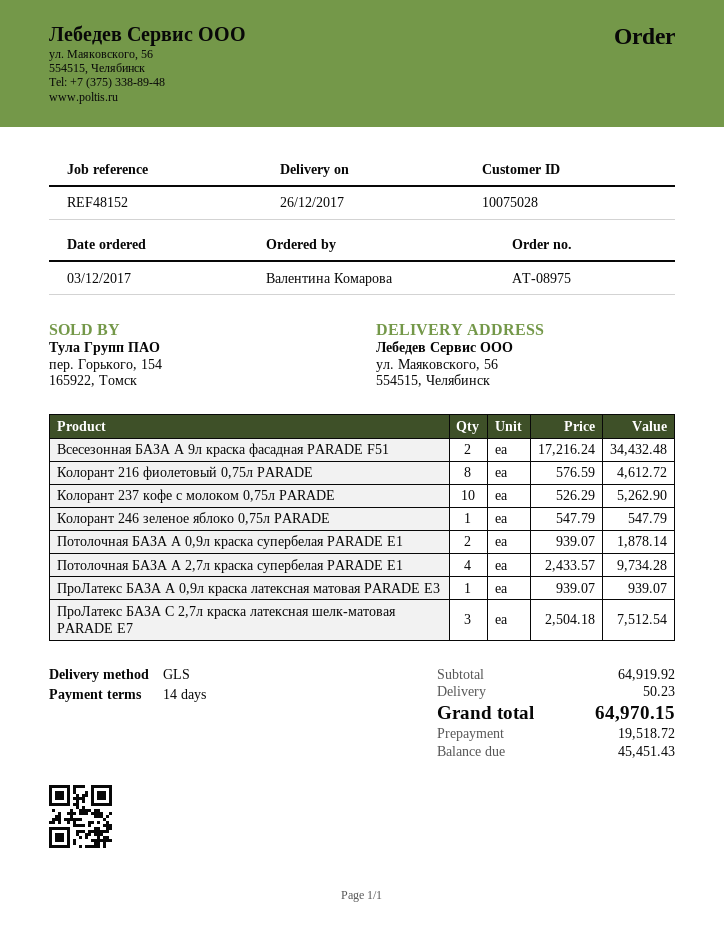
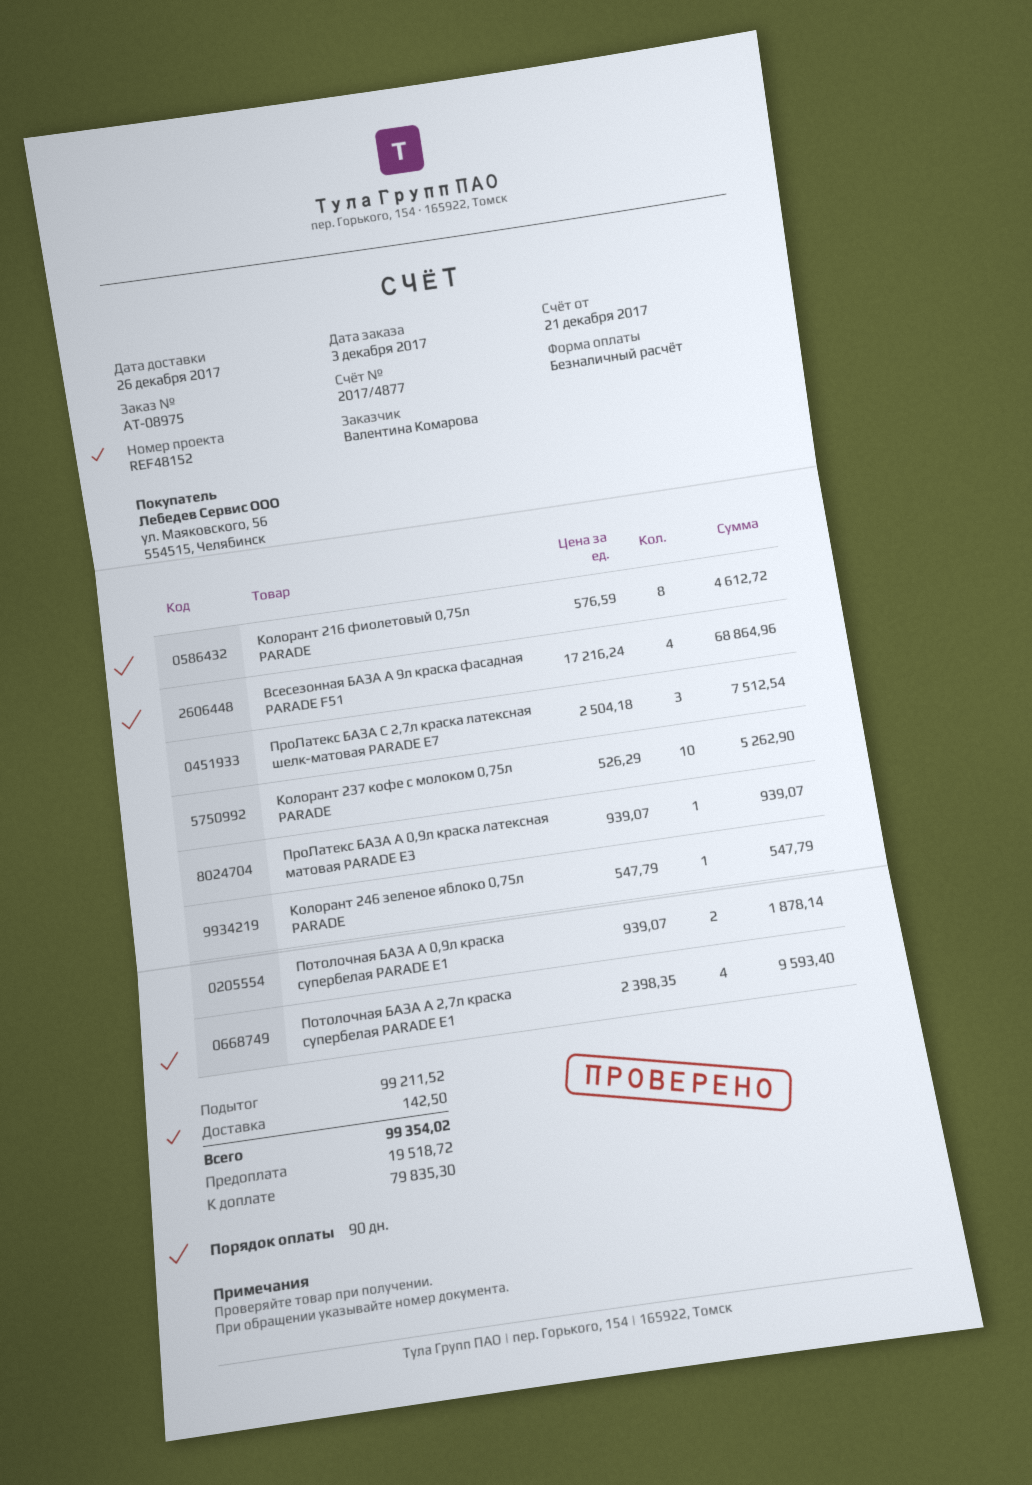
payment terms: 14 days -> 90 days
Всесезонная БАЗА А 9л краска фасадная PARADE F51: 2 x 17216.24 = 34432.48 -> 4 x 17216.24 = 68864.96
Потолочная БАЗА А 2,7л краска супербелая PARADE E1: 4 x 2433.57 = 9734.28 -> 4 x 2398.35 = 9593.40
subtotal: 64919.92 -> 99211.52
shipping: 50.23 -> 142.50
total: 64970.15 -> 99354.02
balance: 45451.43 -> 79835.30

